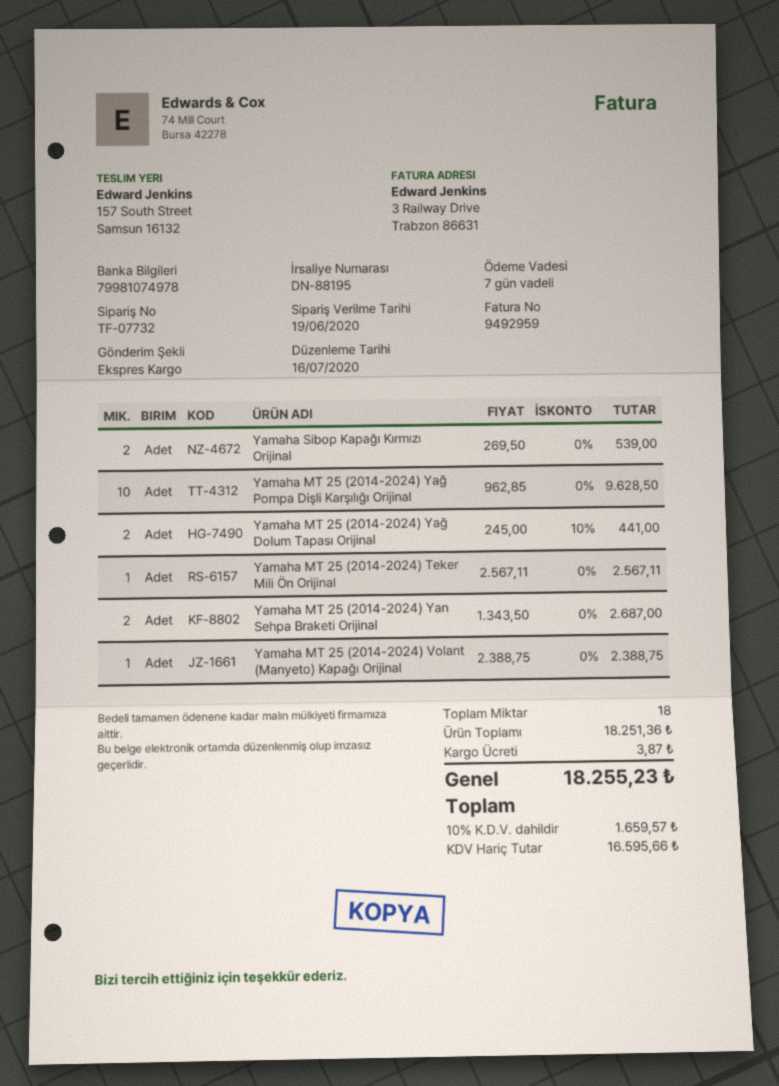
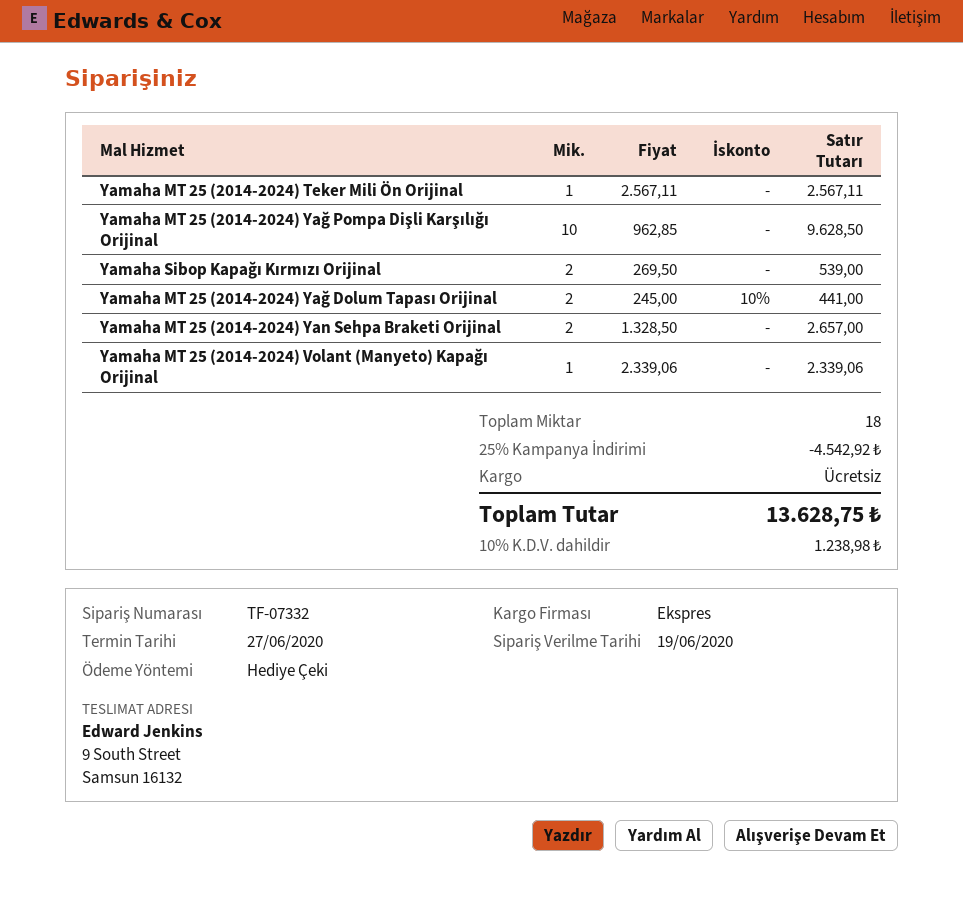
order number: TF-07732 -> TF-07332
ship to: 157 South Street, Samsun 16132 -> 9 South Street, Samsun 16132
Yamaha MT 25 (2014-2024) Yan Sehpa Braketi Orijinal: 2 x 1343.50 = 2687.00 -> 2 x 1328.50 = 2657.00
Yamaha MT 25 (2014-2024) Volant (Manyeto) Kapağı Orijinal: 1 x 2388.75 = 2388.75 -> 1 x 2339.06 = 2339.06
discount: none -> 25% = 4542.92
shipping: 3.87 -> 0.00
tax: 10% = 1659.57 -> 10% = 1238.98
total: 18255.23 -> 13628.75

